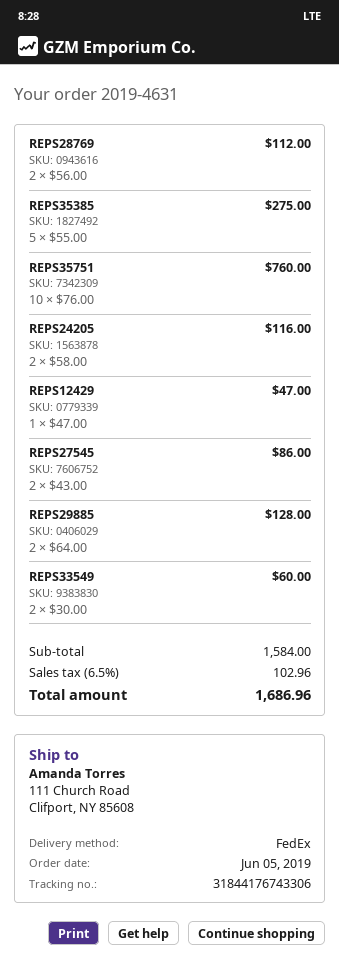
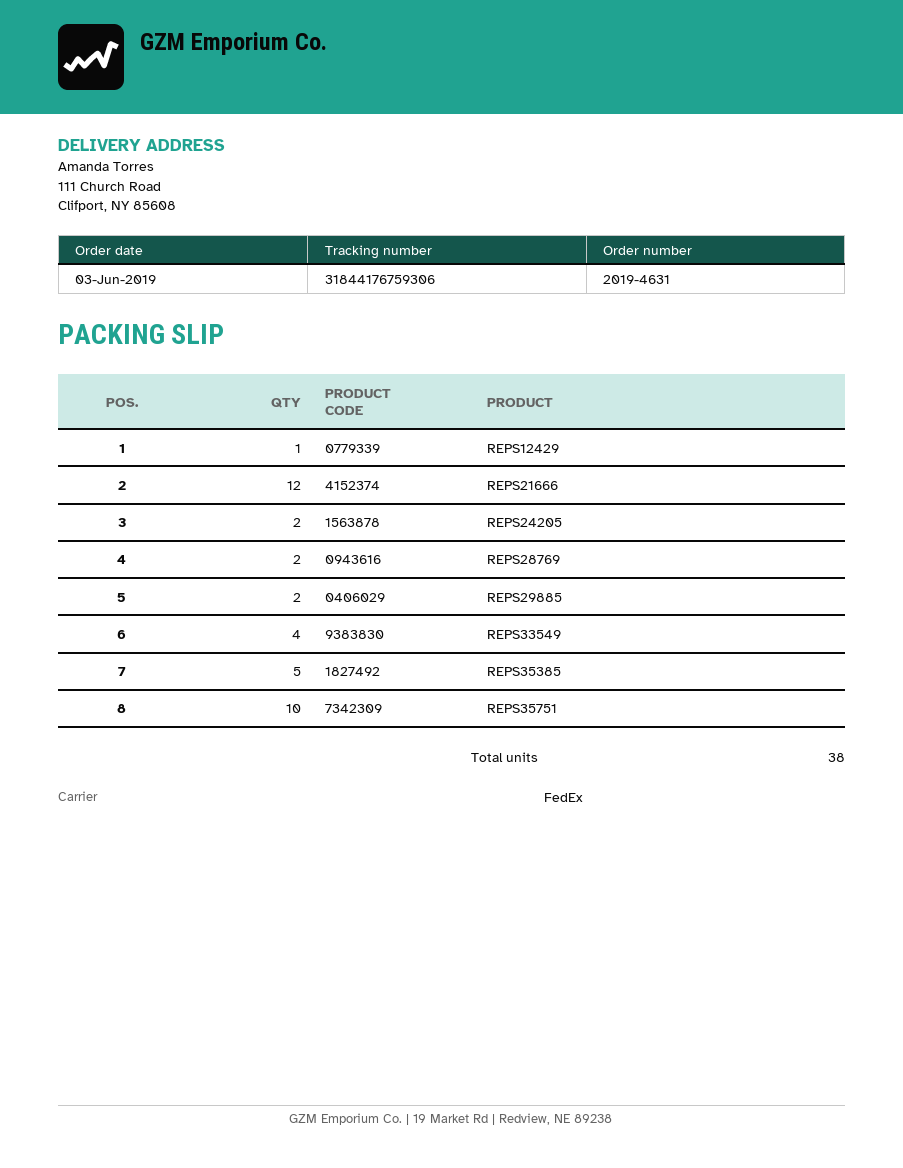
order date: 2019-06-05 -> 2019-06-03
tracking number: 31844176743306 -> 31844176759306
REPS27545: 2 -> none
REPS33549: 2 -> 4
REPS21666: none -> 12

